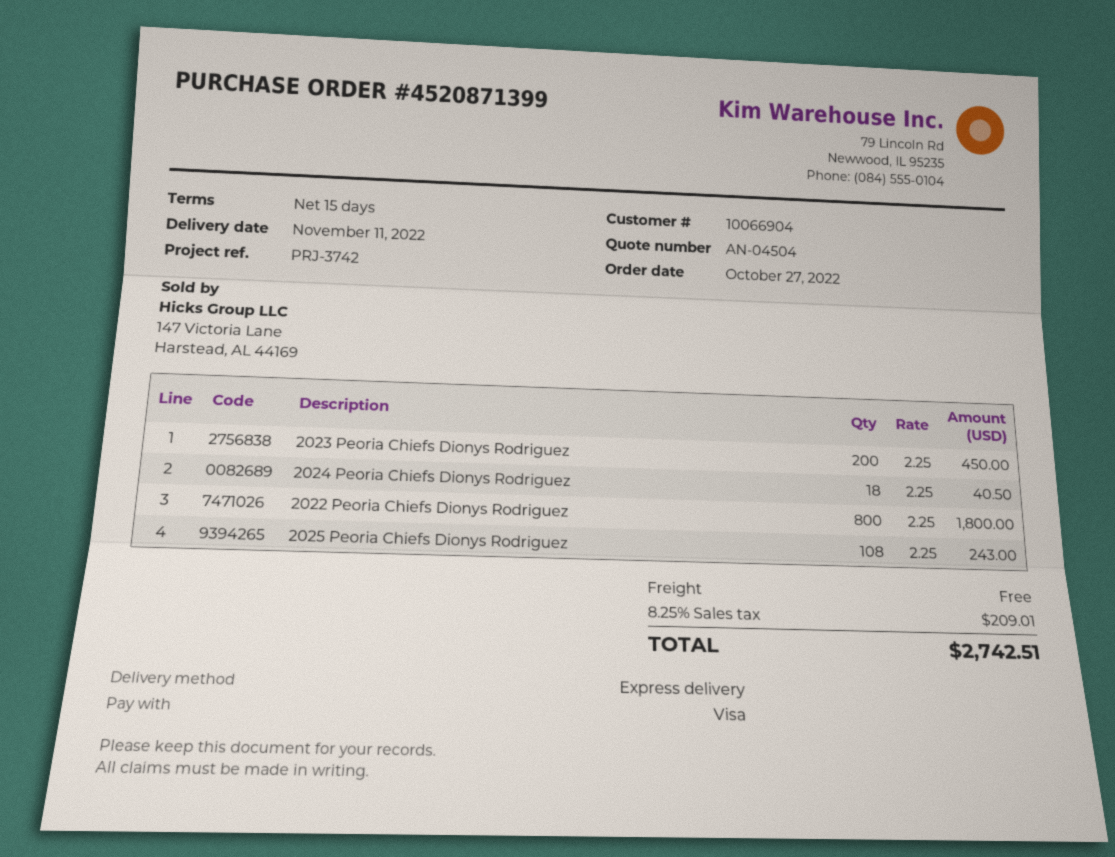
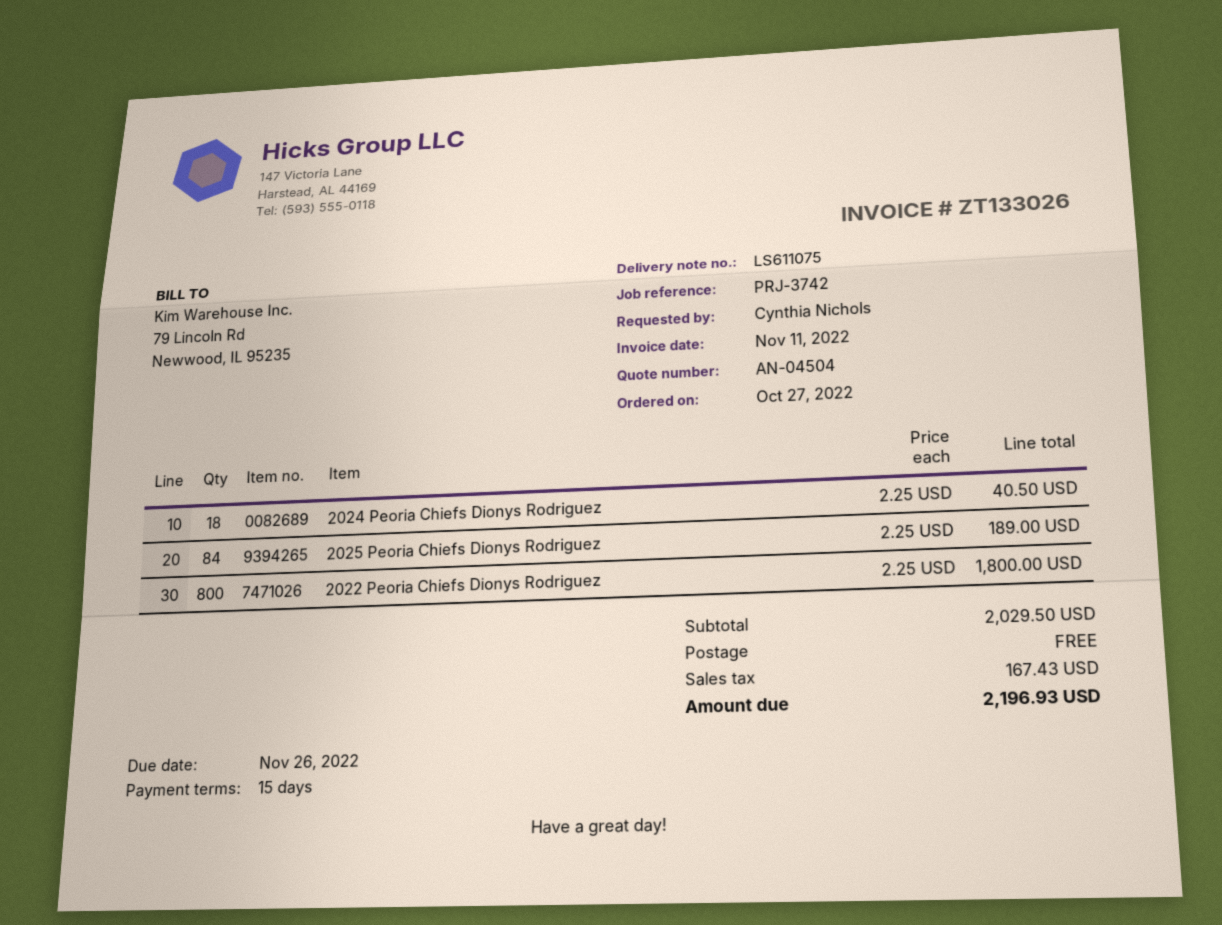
2023 Peoria Chiefs Dionys Rodriguez: 200 x 2.25 = 450.00 -> none
2025 Peoria Chiefs Dionys Rodriguez: 108 x 2.25 = 243.00 -> 84 x 2.25 = 189.00
tax: 209.01 -> 167.43
total: 2742.51 -> 2196.93

